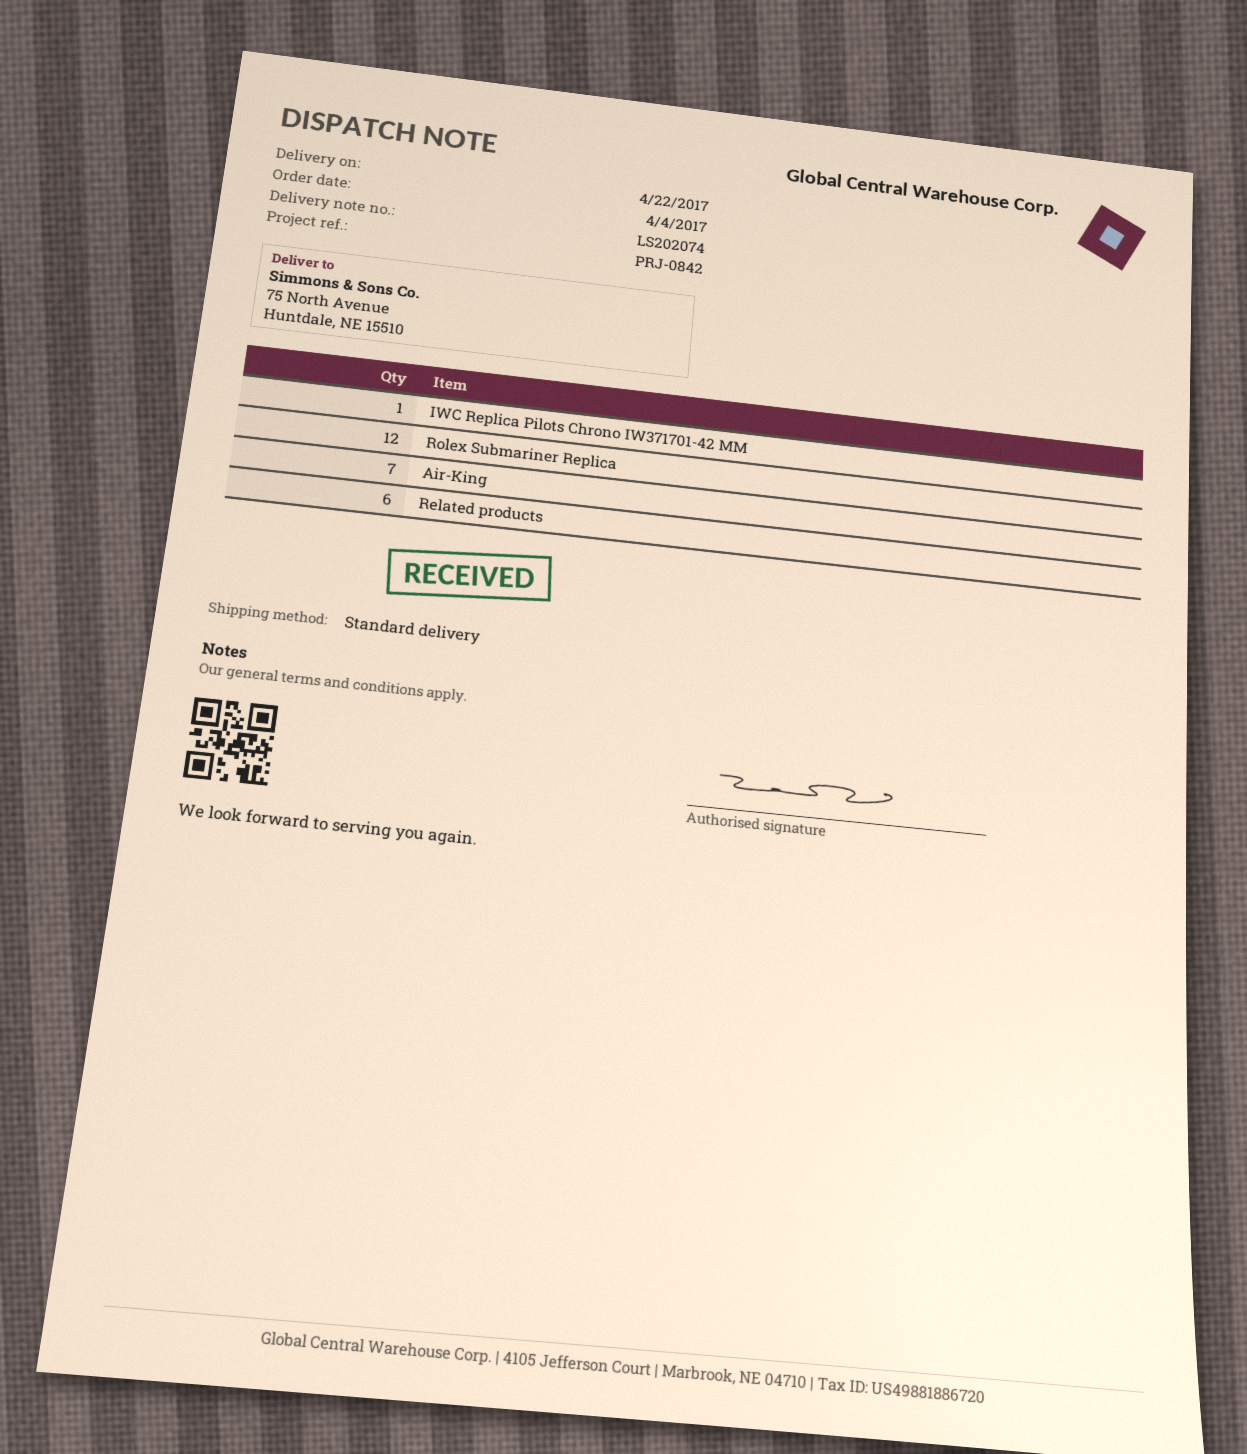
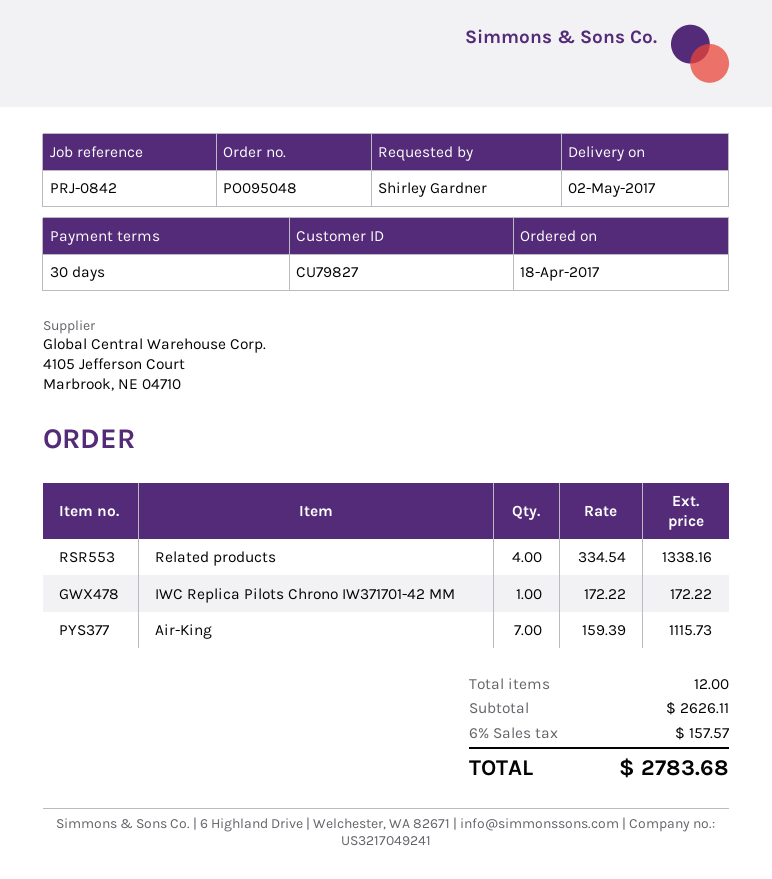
order date: 2017-04-04 -> 2017-04-18
delivery date: 2017-04-22 -> 2017-05-02
Rolex Submariner Replica: 12 -> none
Related products: 6 -> 4

